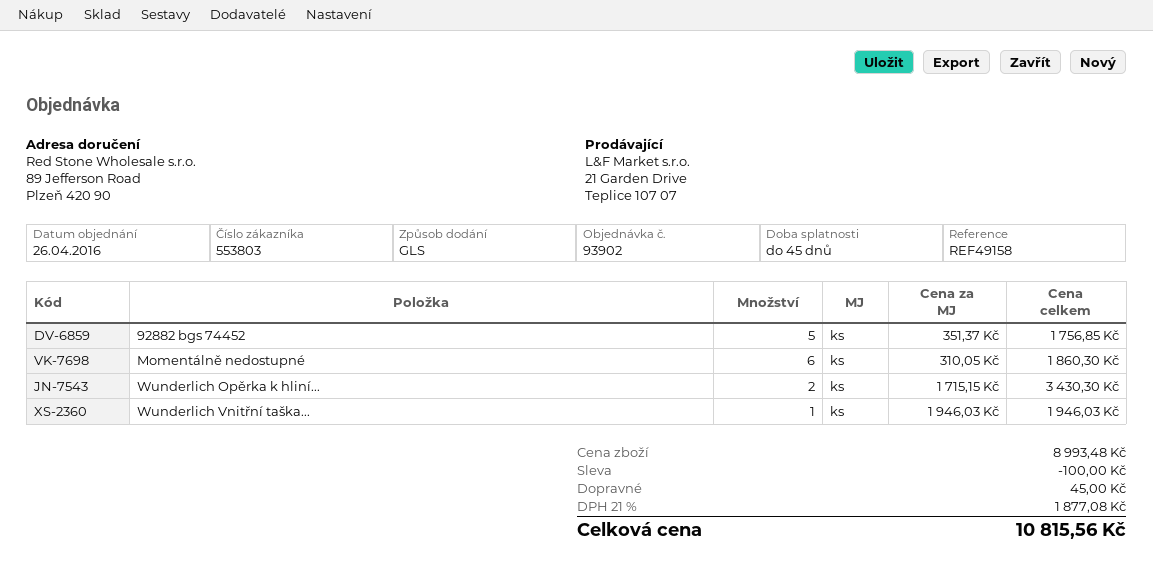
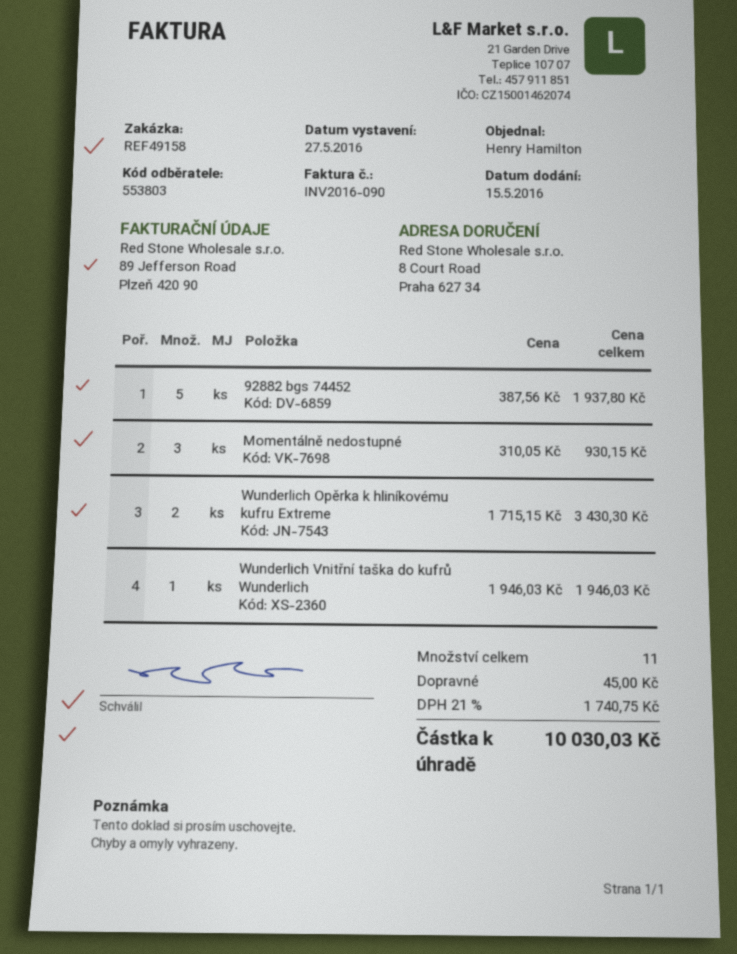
ship to: 89 Jefferson Road, Plzeň 420 90 -> 8 Court Road, Praha 627 34
92882 bgs 74452: 5 x 351.37 = 1756.85 -> 5 x 387.56 = 1937.80
Momentálně nedostupné: 6 x 310.05 = 1860.30 -> 3 x 310.05 = 930.15
discount: 100.00 -> none
tax: 21% = 1877.08 -> 21% = 1740.75
total: 10815.56 -> 10030.03

